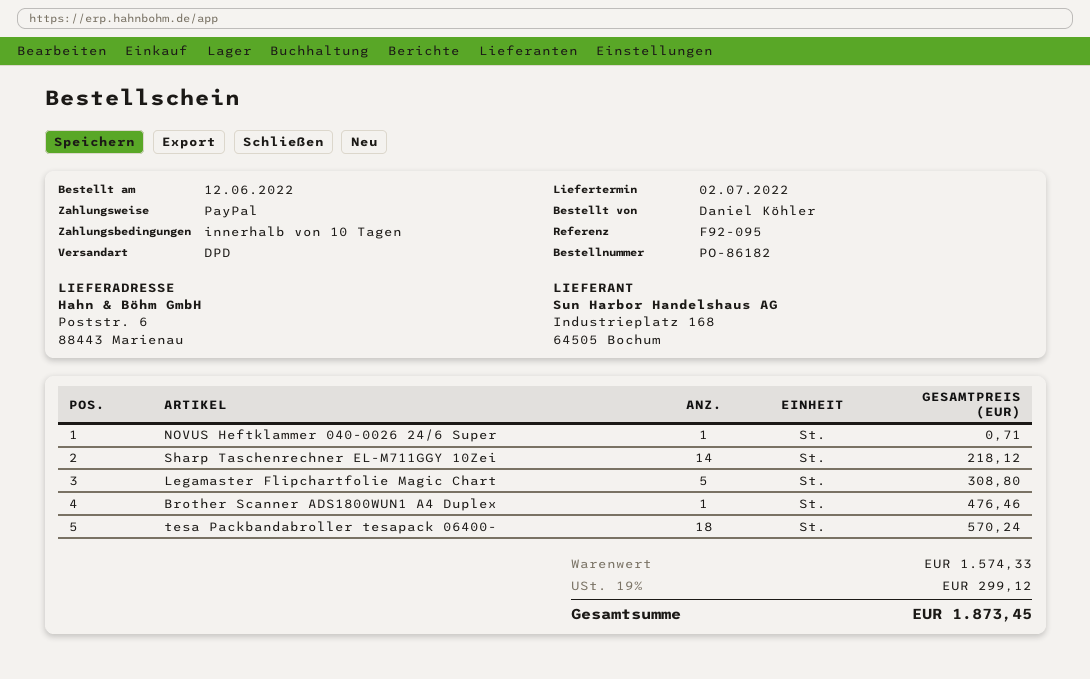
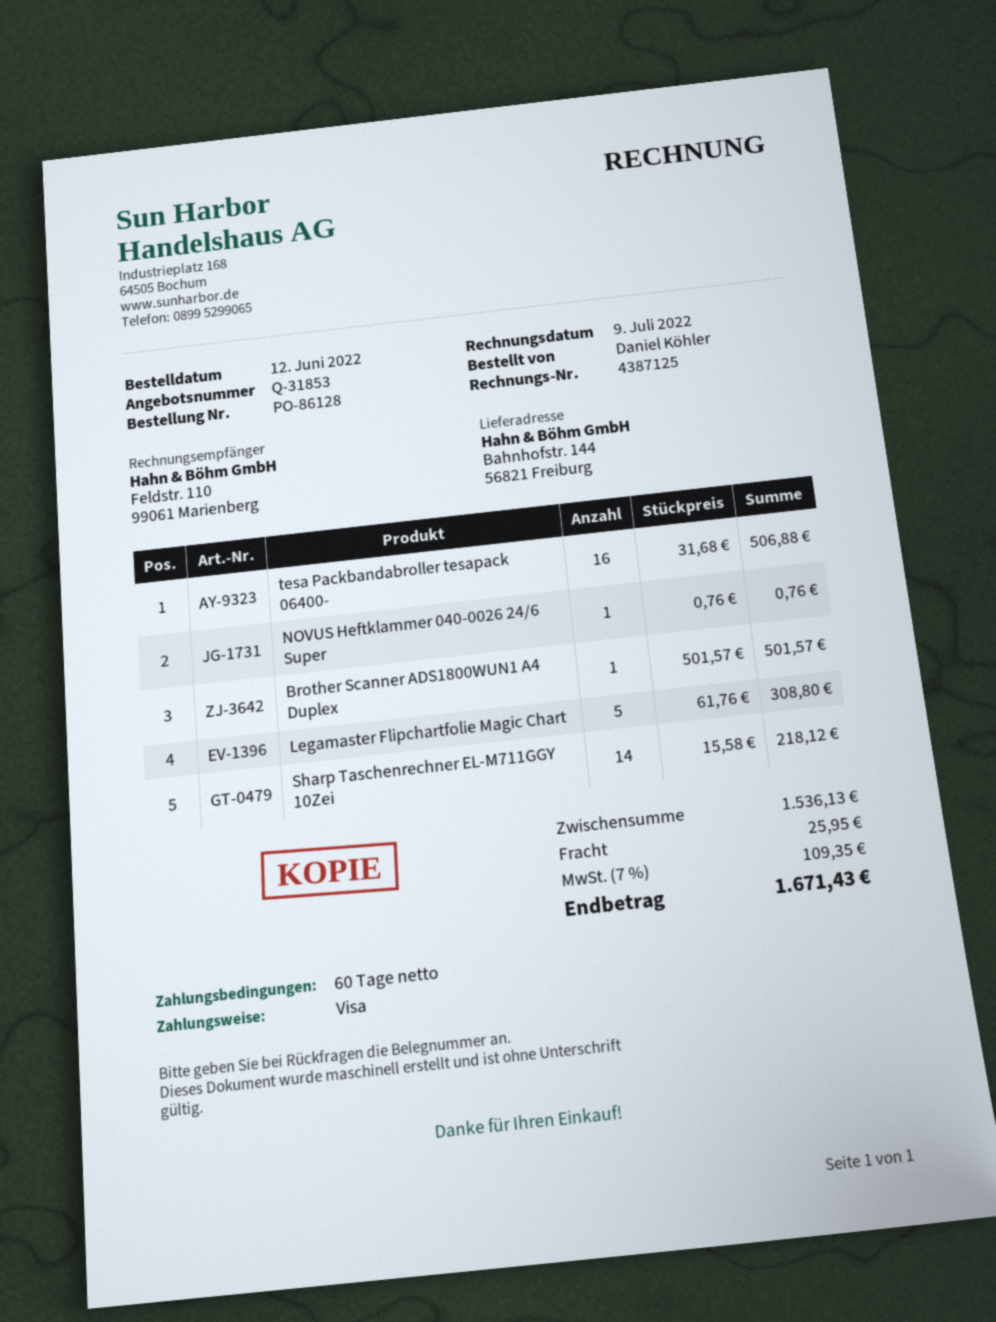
order number: PO-86182 -> PO-86128
payment terms: 10 days -> 60 days
payment method: PayPal -> Visa
ship to: Poststr. 6, 88443 Marienau -> Bahnhofstr. 144, 56821 Freiburg
NOVUS Heftklammer 040-0026 24/6 Super: 1 for 0.71 -> 1 for 0.76
Brother Scanner ADS1800WUN1 A4 Duplex: 1 for 476.46 -> 1 for 501.57
tesa Packbandabroller tesapack 06400-: 18 for 570.24 -> 16 for 506.88
subtotal: 1574.33 -> 1536.13
shipping: none -> 25.95
tax: 19% = 299.12 -> 7% = 109.35
total: 1873.45 -> 1671.43

